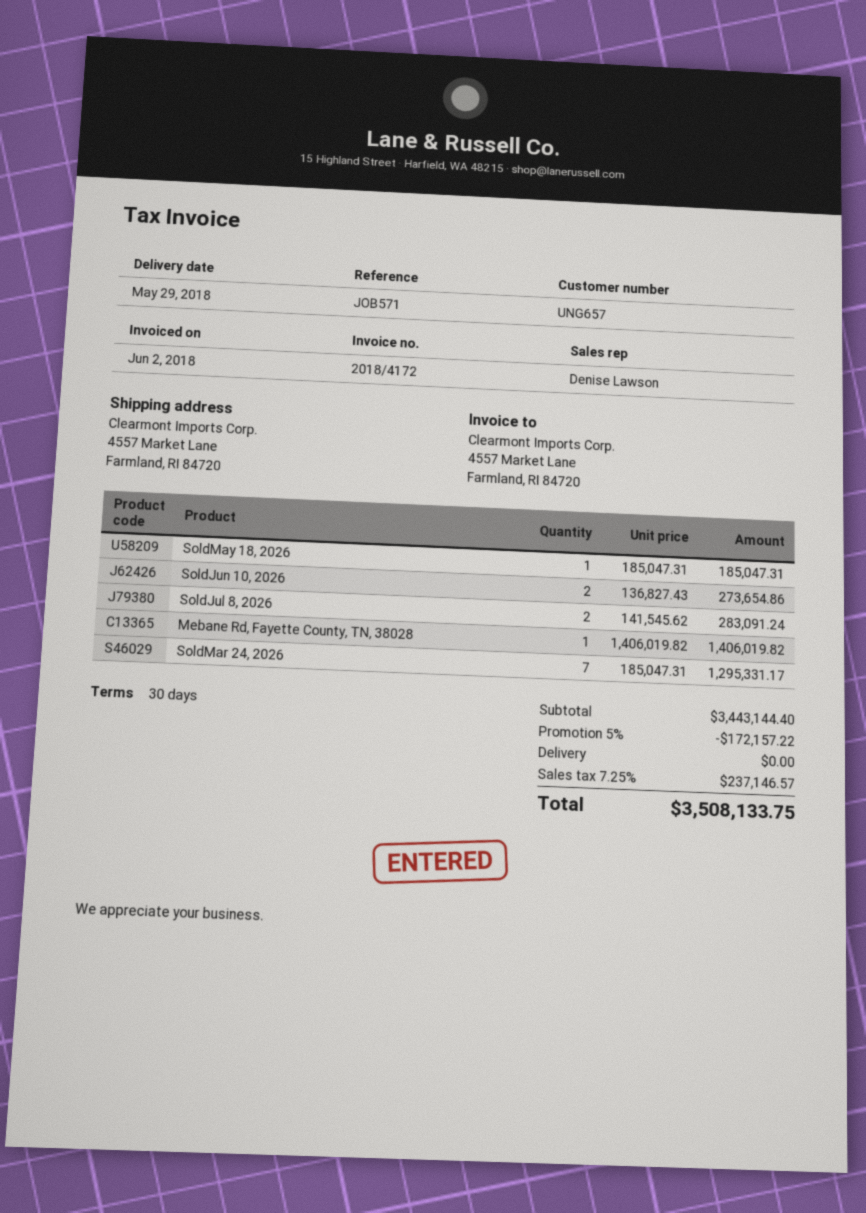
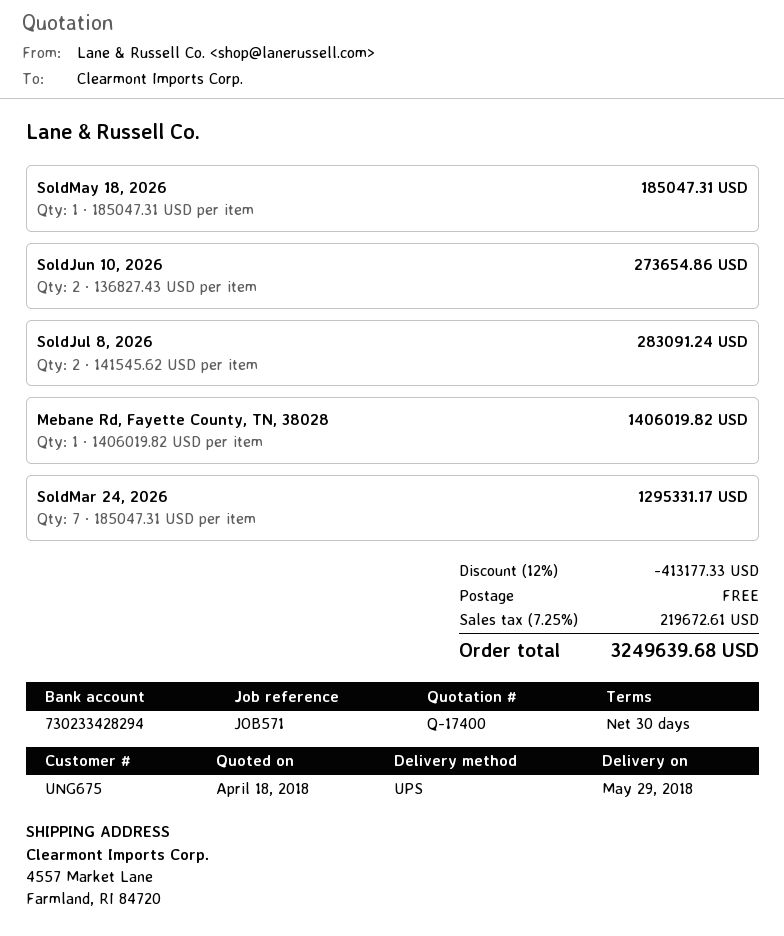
customer number: UNG657 -> UNG675
discount: 5% = 172157.22 -> 12% = 413177.33
tax: 7.25% = 237146.57 -> 7.25% = 219672.61
total: 3508133.75 -> 3249639.68

